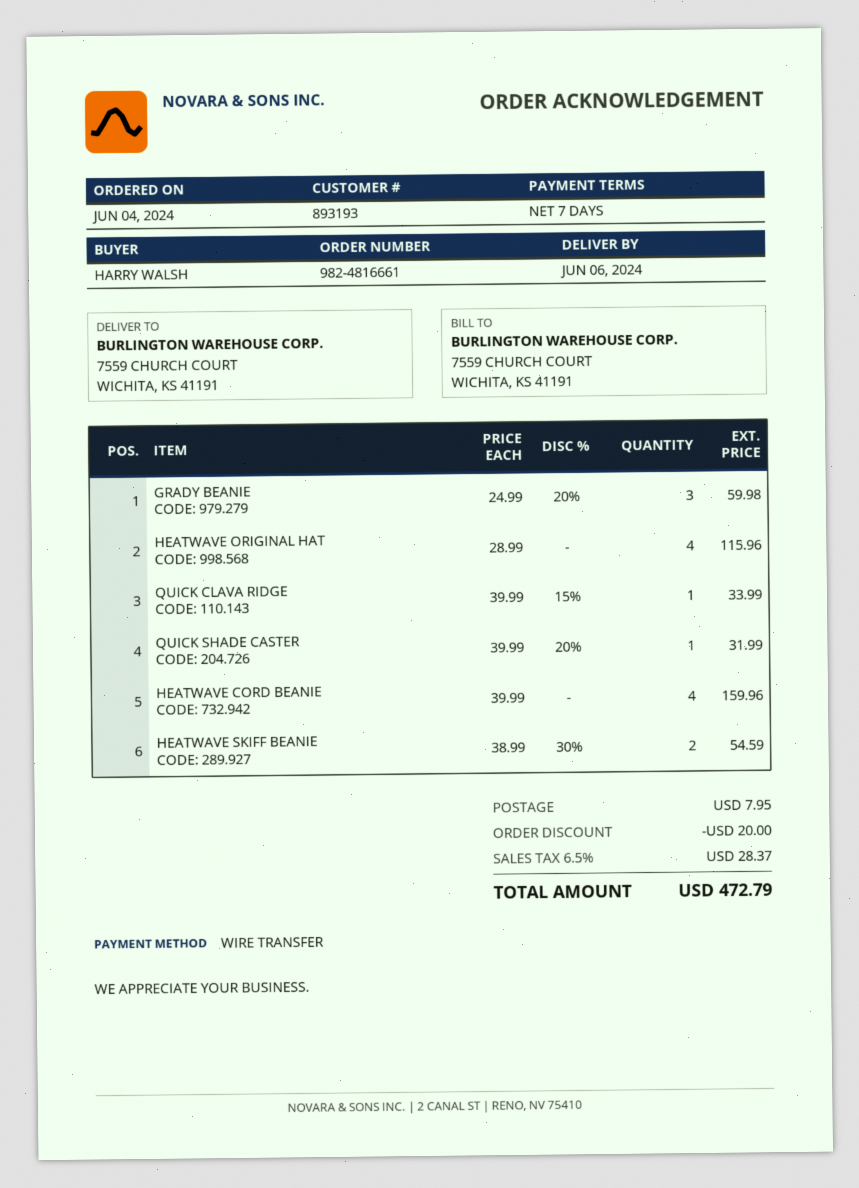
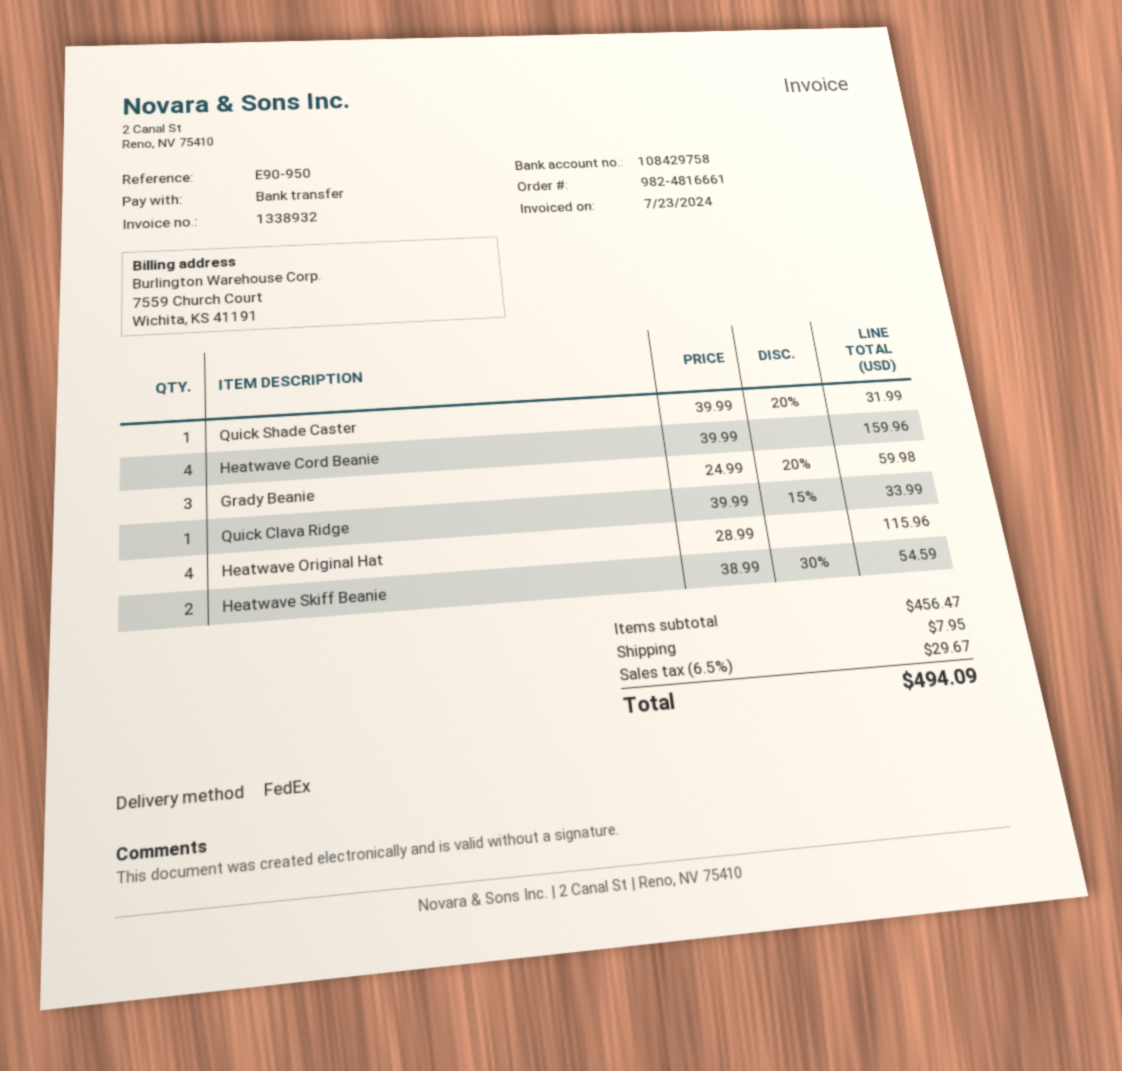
discount: 20.00 -> none
tax: 6.5% = 28.37 -> 6.5% = 29.67
total: 472.79 -> 494.09

